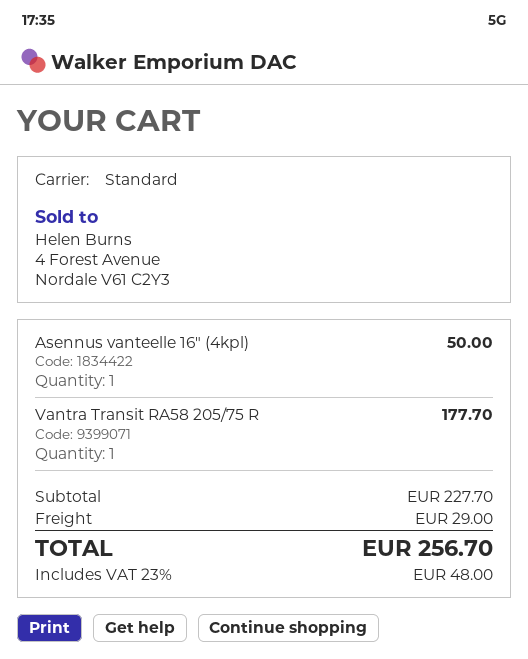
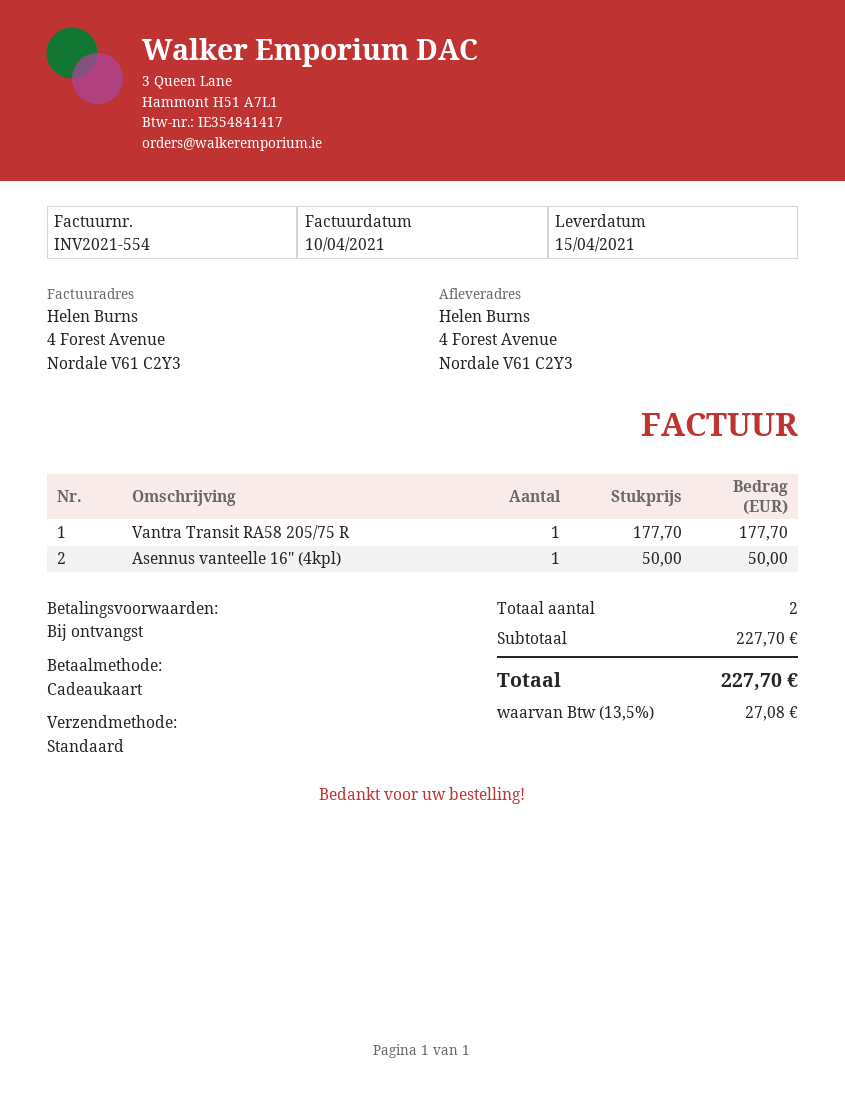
shipping: 29.00 -> none
tax: 23% = 48.00 -> 13.5% = 27.08
total: 256.70 -> 227.70

